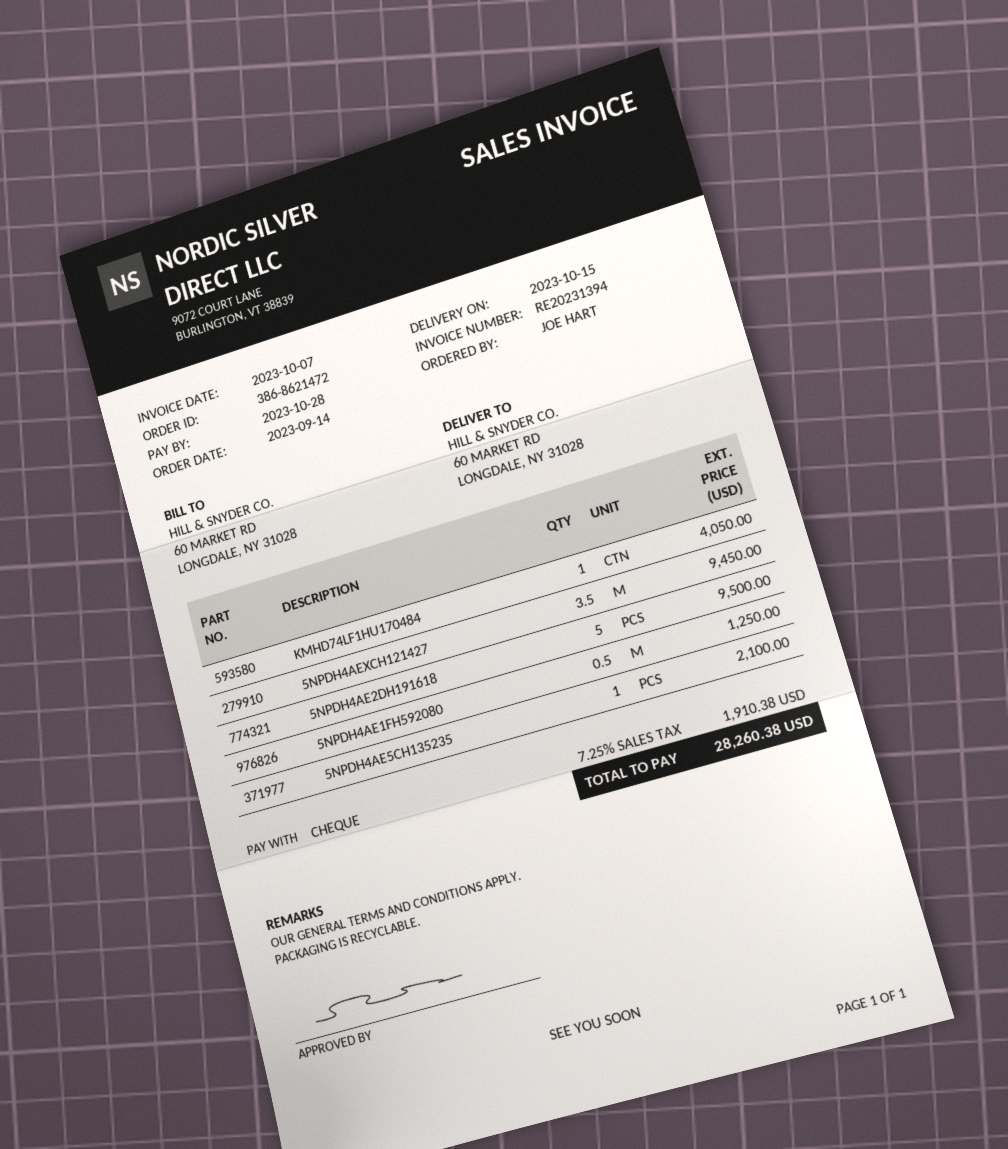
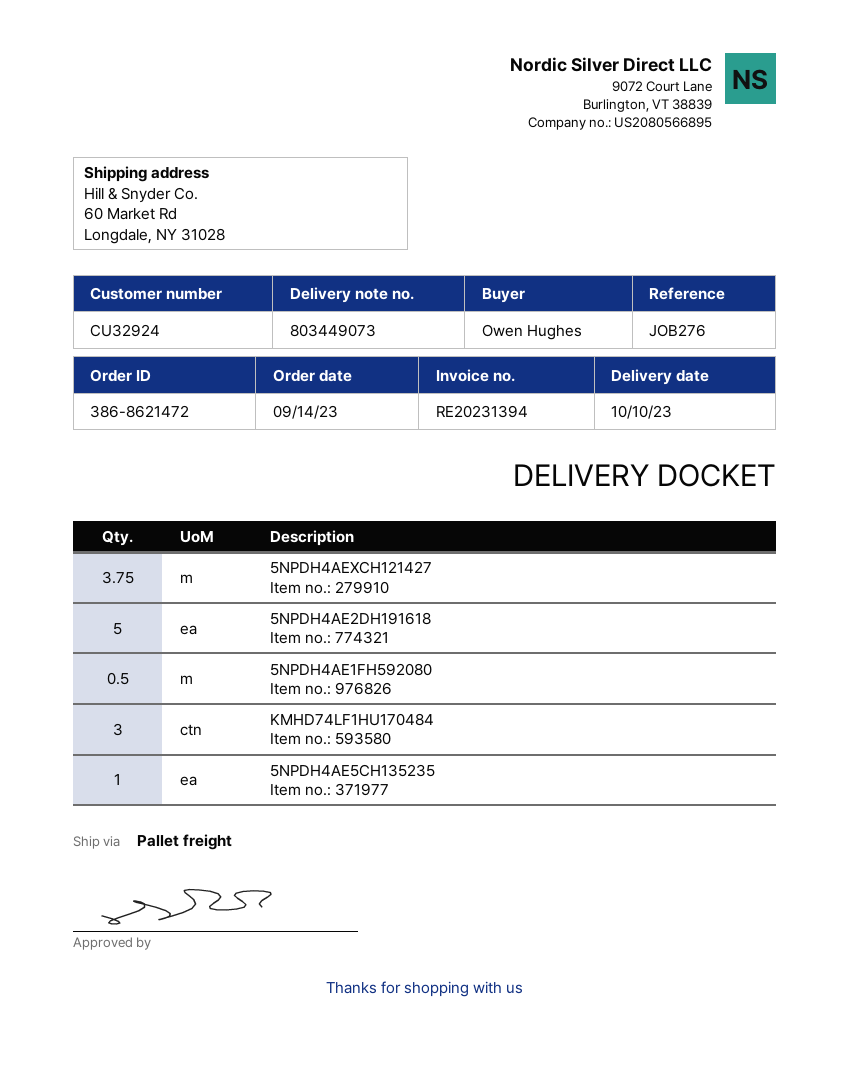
delivery date: 2023-10-15 -> 2023-10-10
ordered by: JOE HART -> Owen Hughes
KMHD74LF1HU170484: 1 -> 3
5NPDH4AEXCH121427: 3.5 -> 3.75

